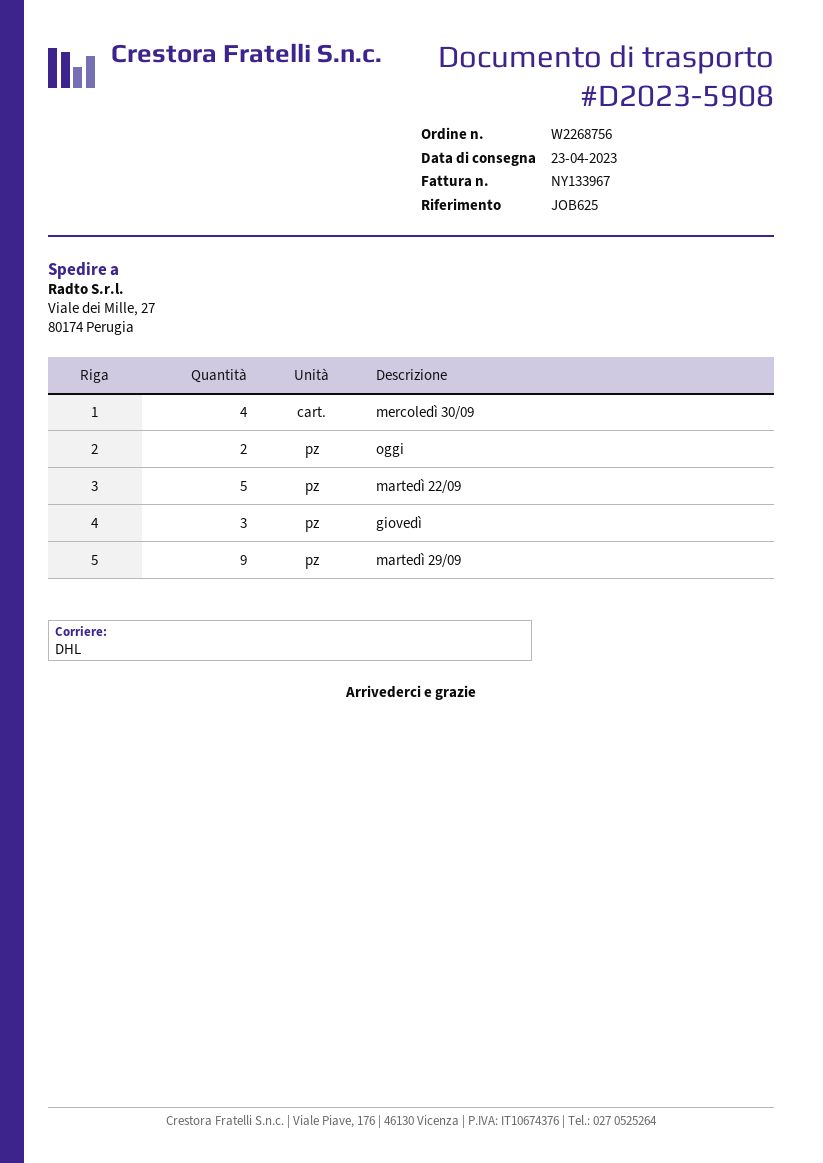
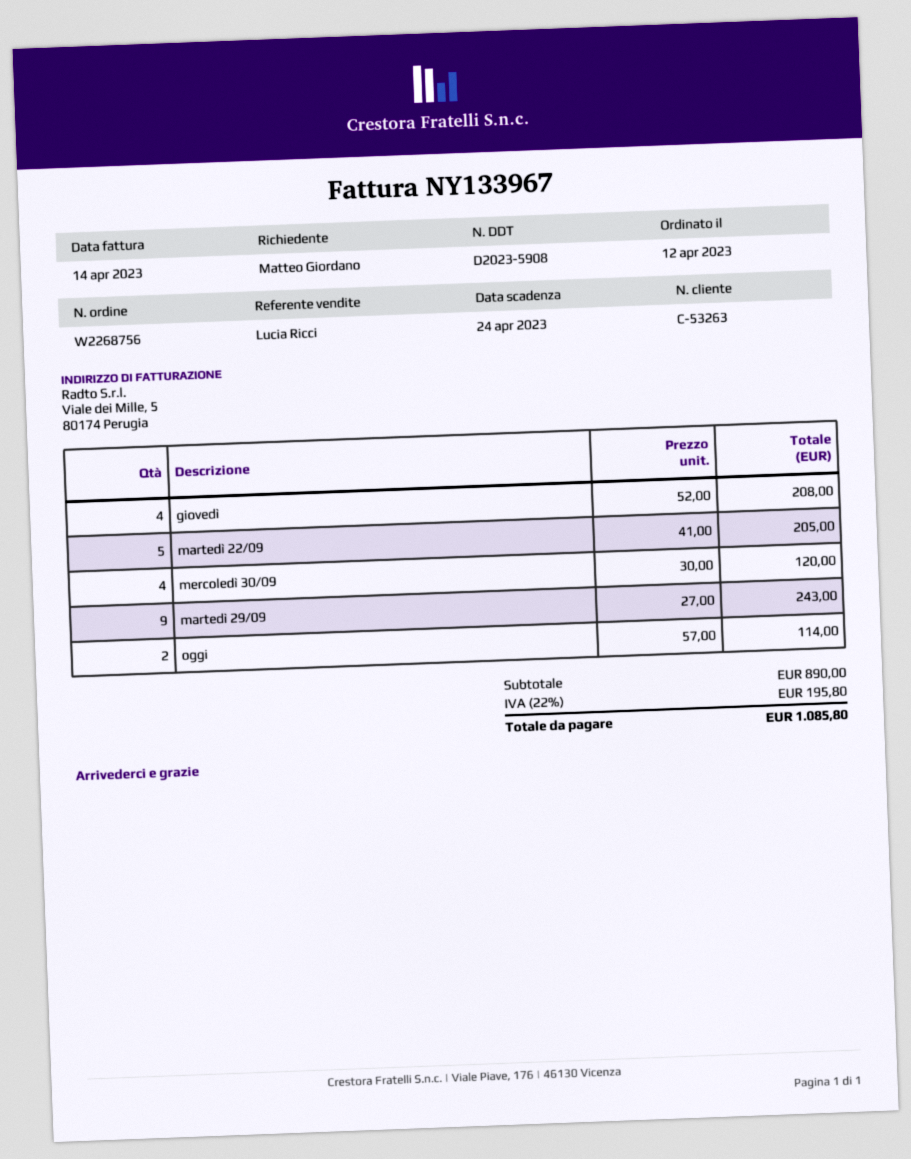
giovedì: 3 -> 4

